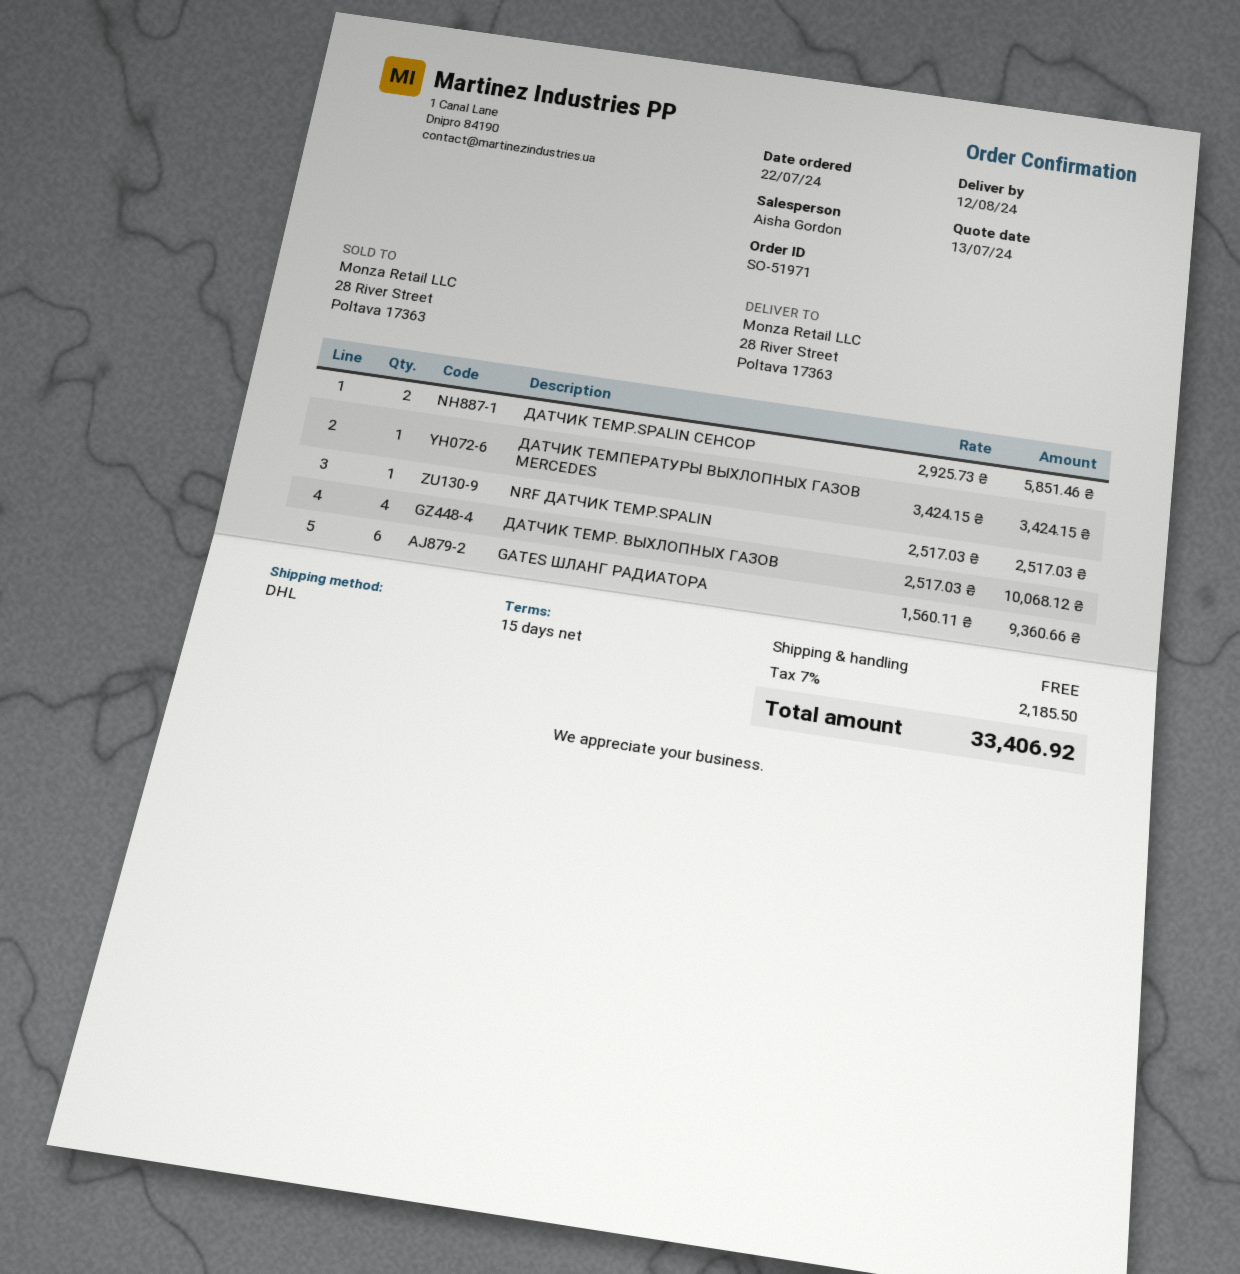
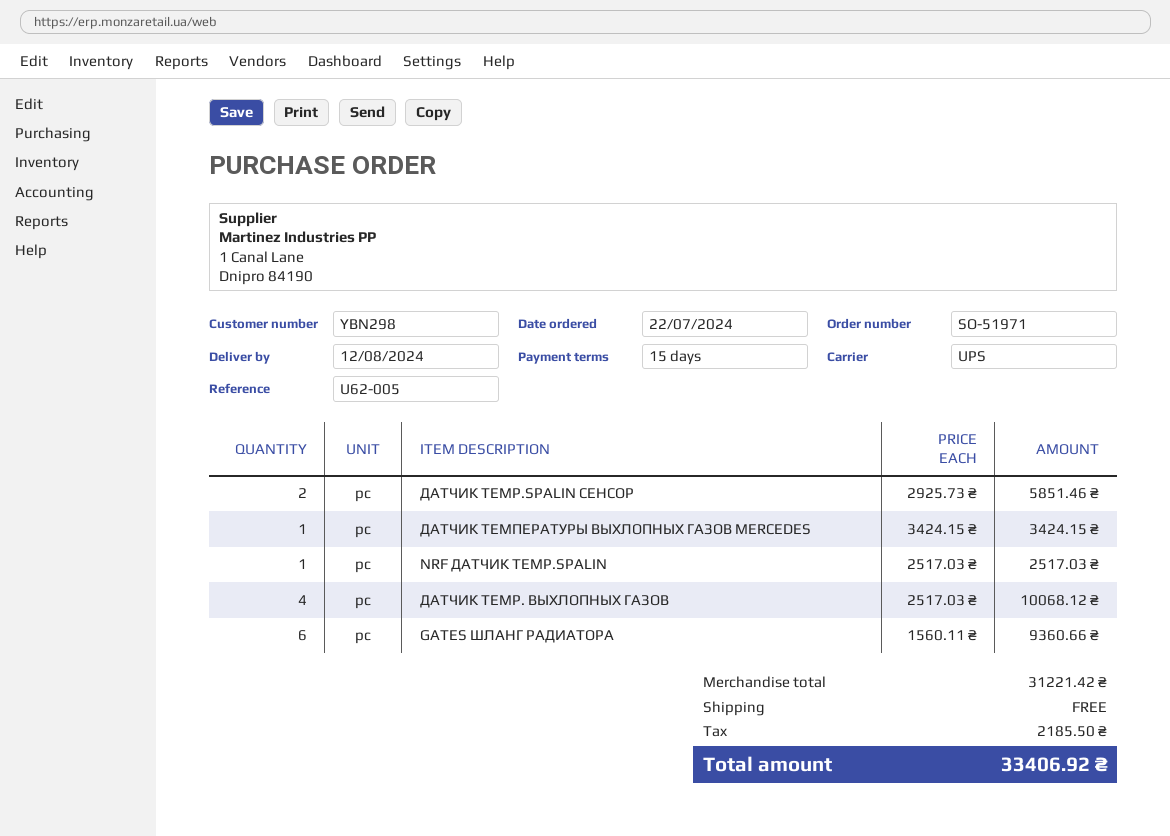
shipping method: DHL -> UPS

